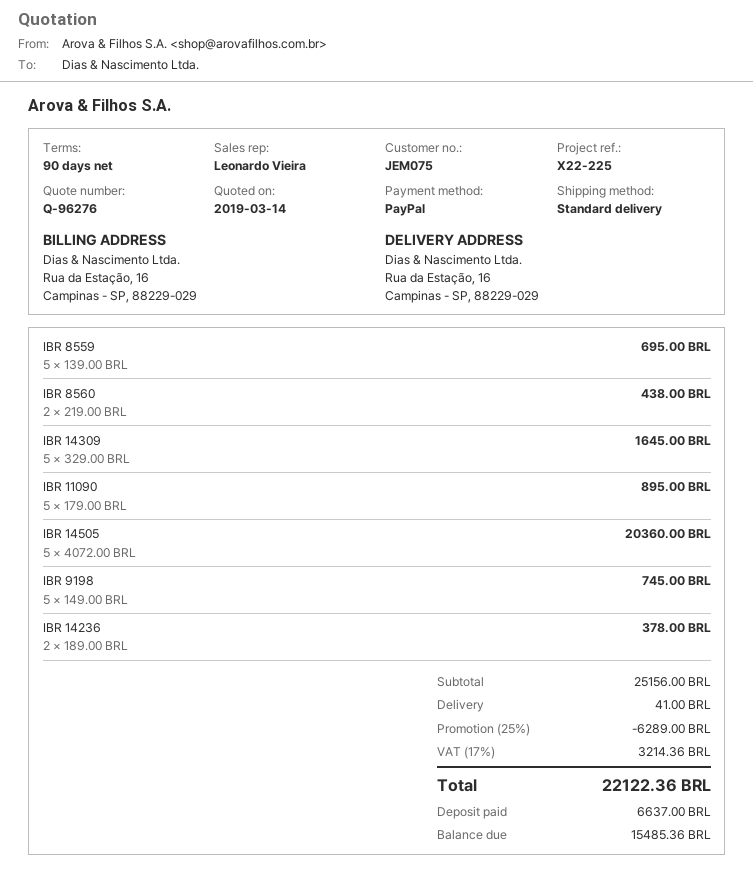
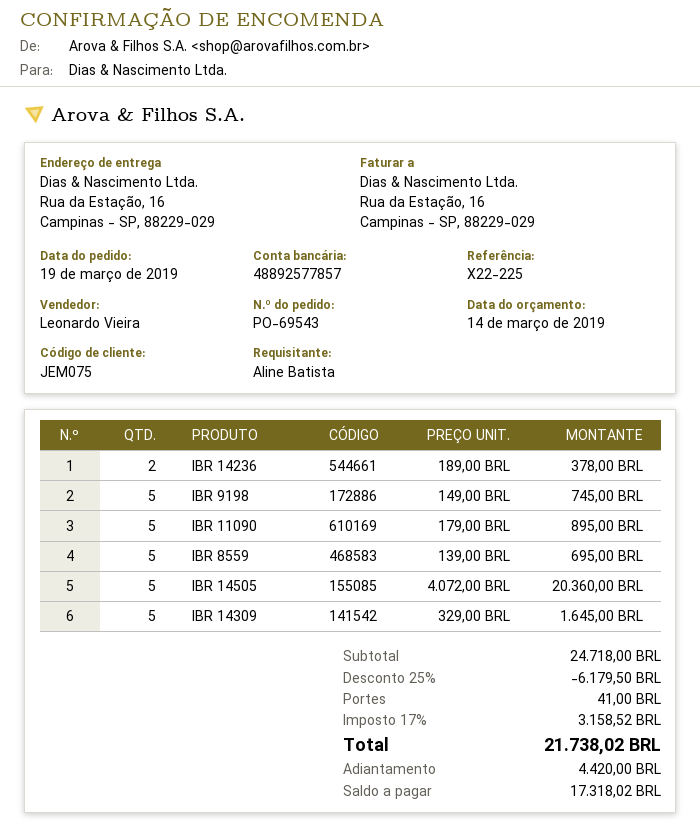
IBR 8560: 2 x 219.00 = 438.00 -> none
subtotal: 25156.00 -> 24718.00
discount: 25% = 6289.00 -> 25% = 6179.50
tax: 17% = 3214.36 -> 17% = 3158.52
total: 22122.36 -> 21738.02
deposit: 6637.00 -> 4420.00
balance: 15485.36 -> 17318.02

